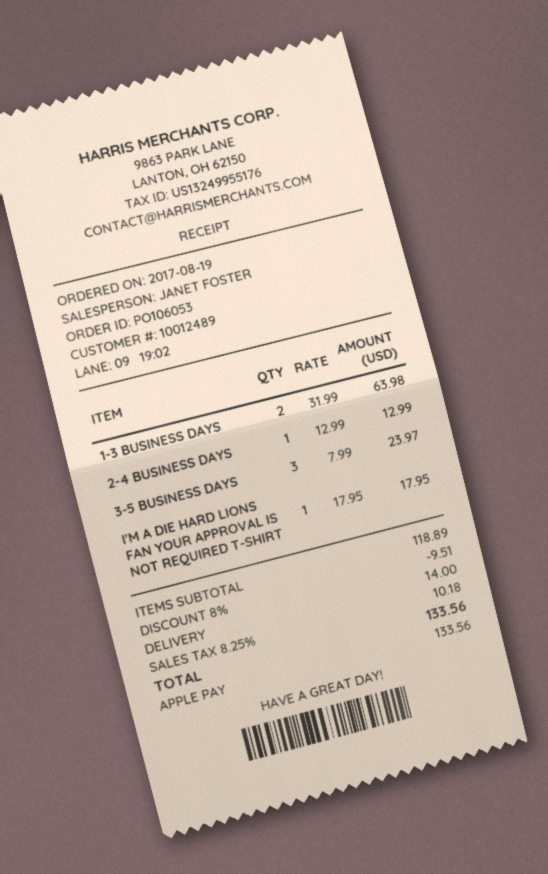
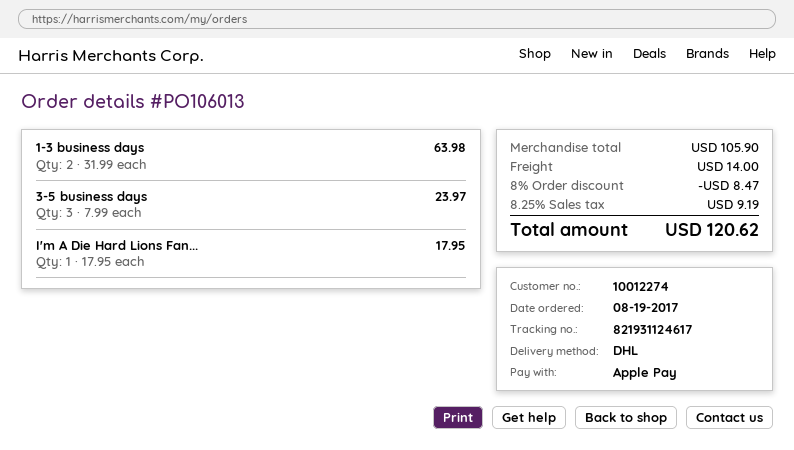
order number: PO106053 -> PO106013
customer number: 10012489 -> 10012274
2-4 BUSINESS DAYS: 1 x 12.99 = 12.99 -> none
subtotal: 118.89 -> 105.90
discount: 8% = 9.51 -> 8% = 8.47
tax: 8.25% = 10.18 -> 8.25% = 9.19
total: 133.56 -> 120.62

